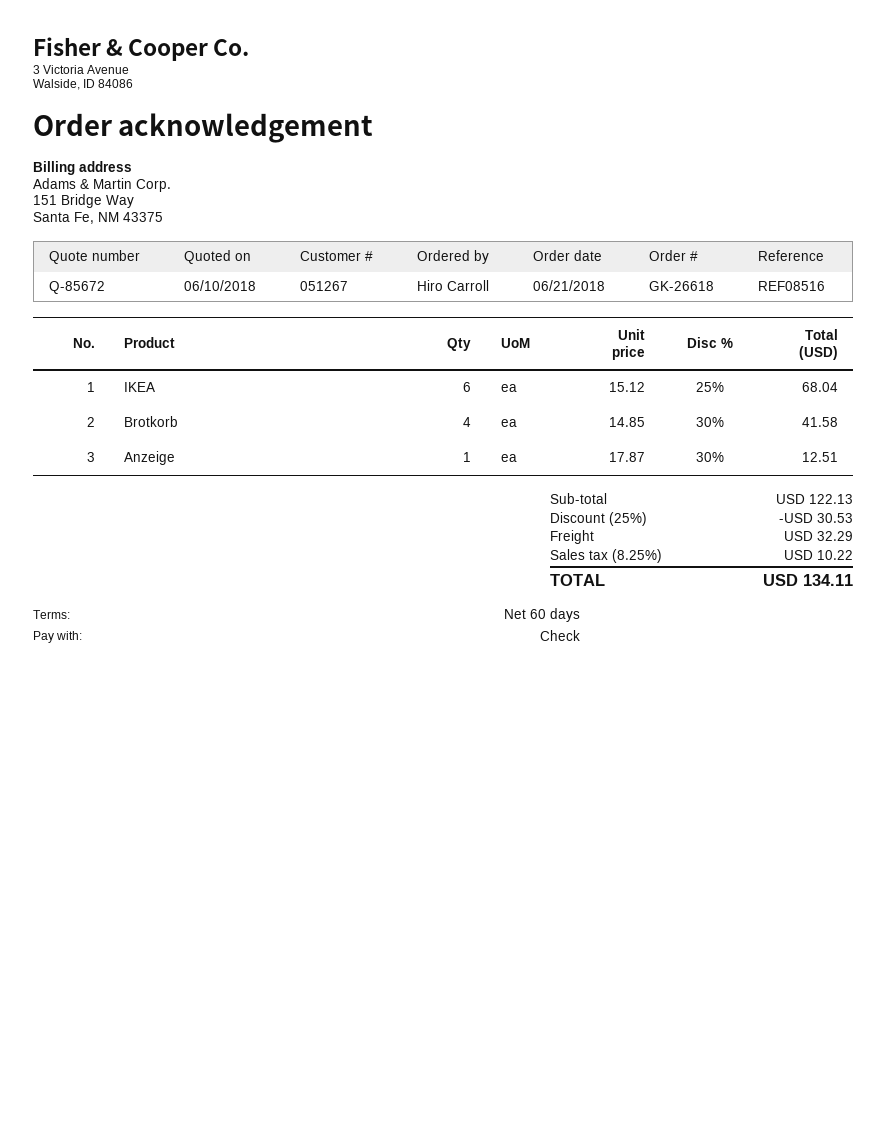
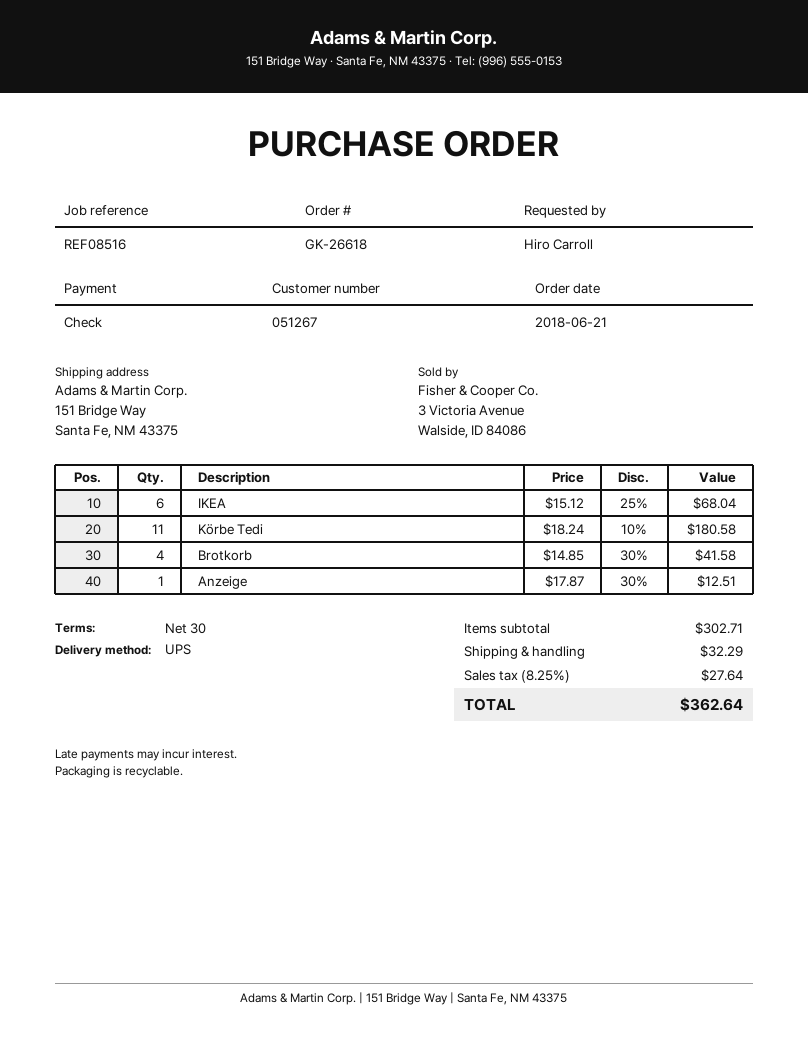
payment terms: 60 days -> 30 days
Körbe Tedi: none -> 11 x 18.24 - 10% = 180.58
subtotal: 122.13 -> 302.71
discount: 25% = 30.53 -> none
tax: 8.25% = 10.22 -> 8.25% = 27.64
total: 134.11 -> 362.64

